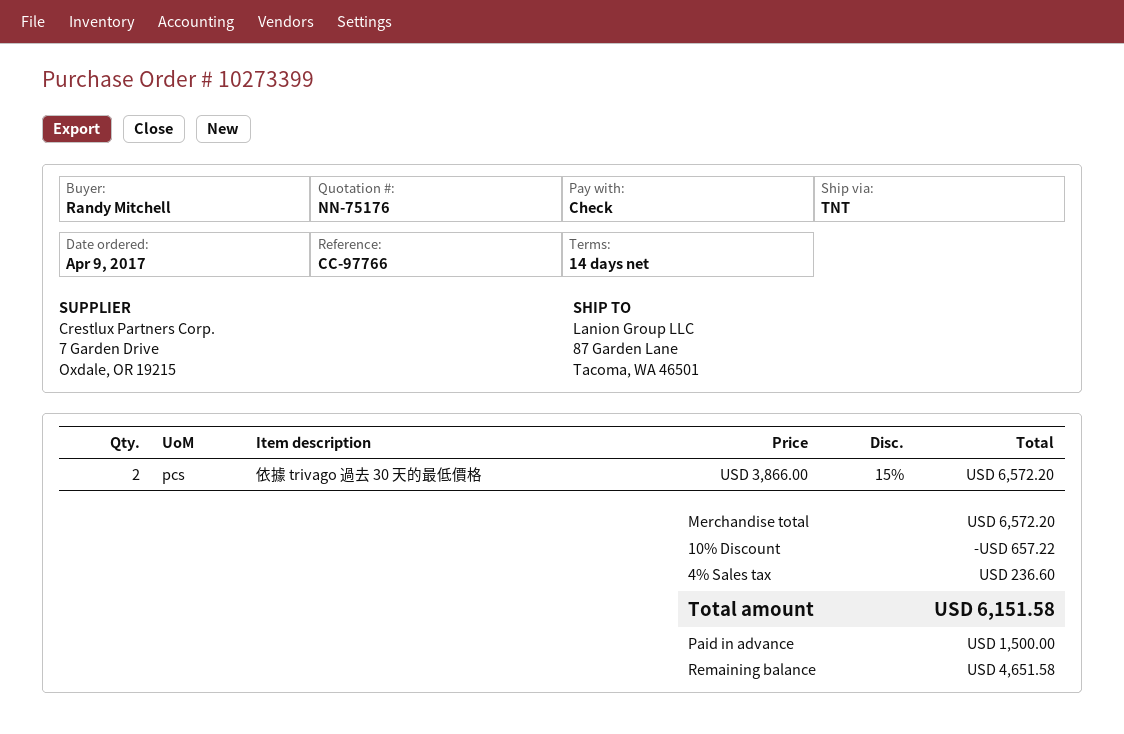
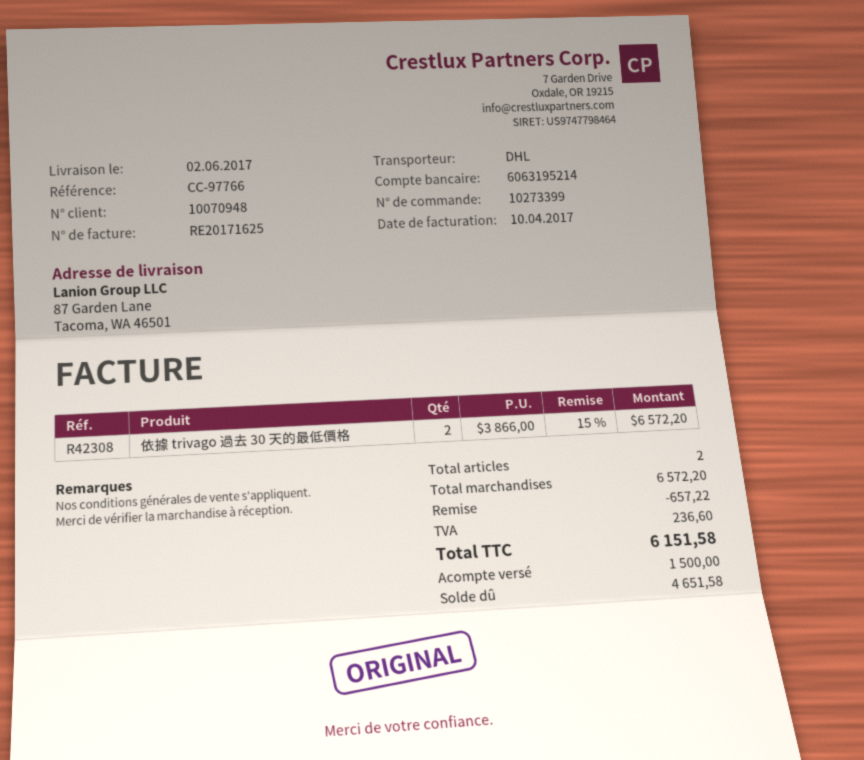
shipping method: TNT -> DHL

